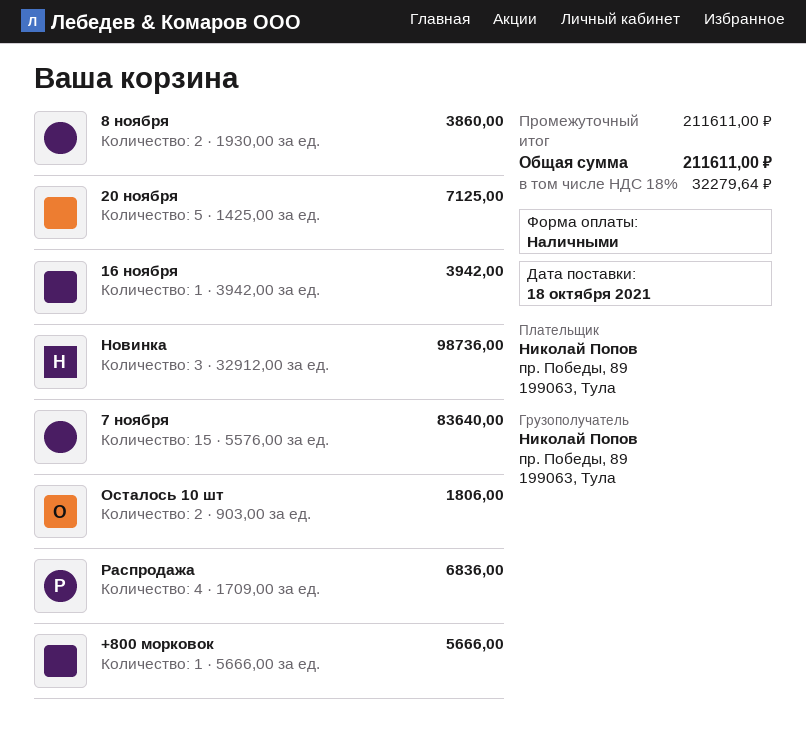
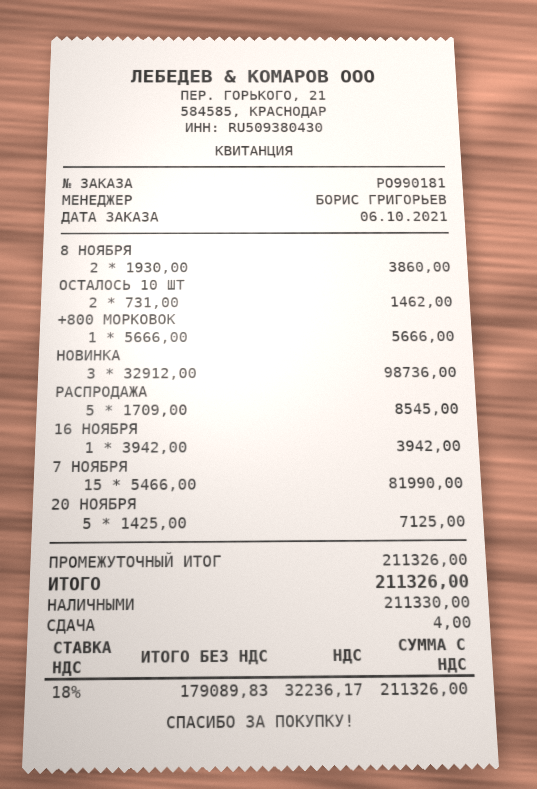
7 ноября: 15 x 5576.00 = 83640.00 -> 15 x 5466.00 = 81990.00
Осталось 10 шт: 2 x 903.00 = 1806.00 -> 2 x 731.00 = 1462.00
Распродажа: 4 x 1709.00 = 6836.00 -> 5 x 1709.00 = 8545.00
subtotal: 211611.00 -> 211326.00
tax: 18% = 32279.64 -> 18% = 32236.17
total: 211611.00 -> 211326.00

